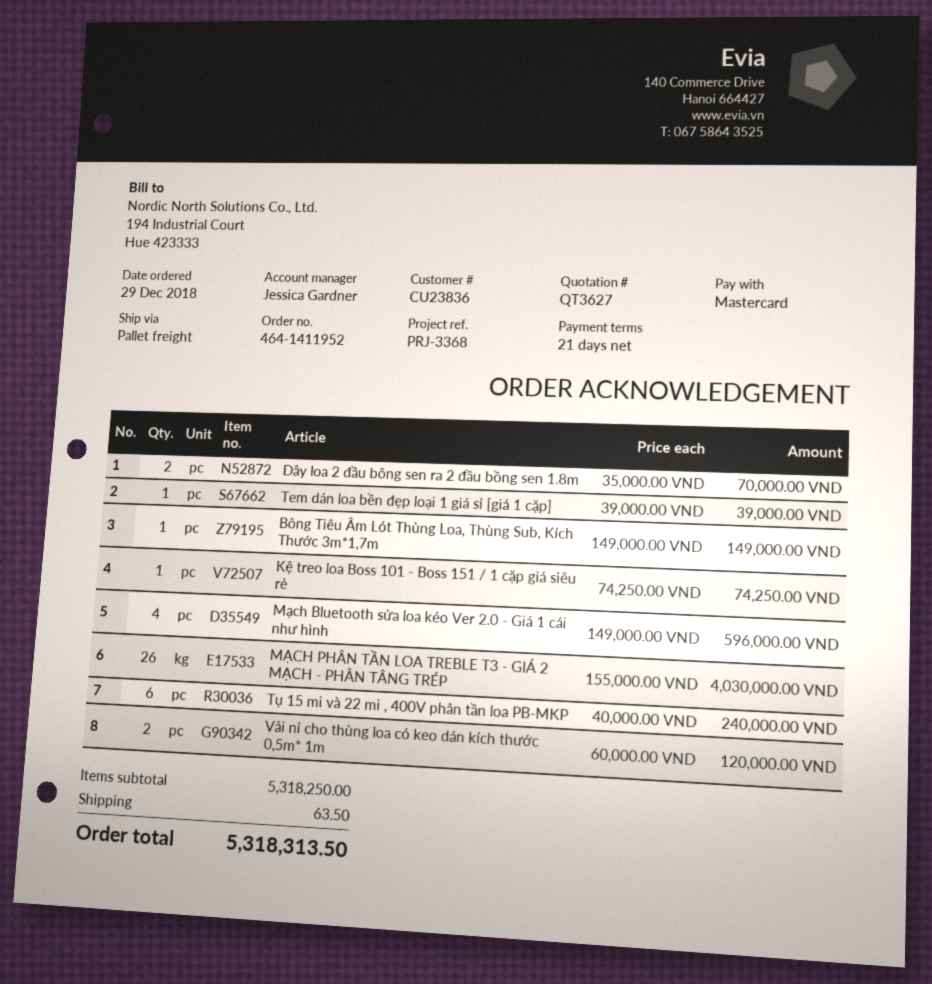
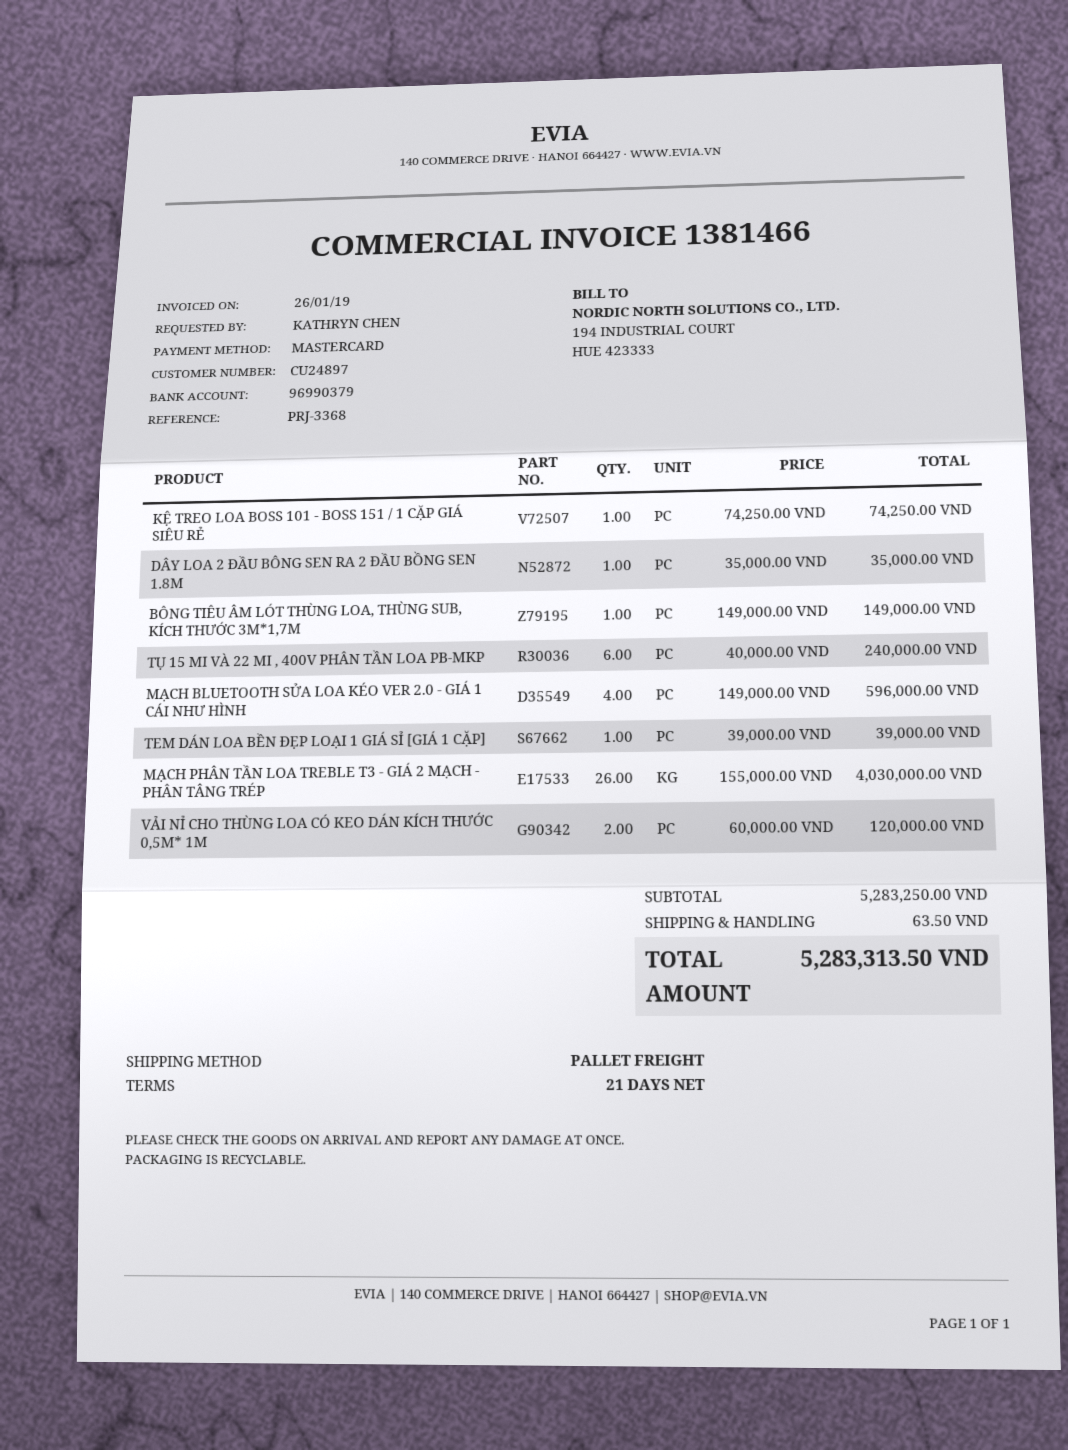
customer number: CU23836 -> CU24897
Dây loa 2 đầu bông sen ra 2 đầu bồng sen 1.8m: 2 x 35000.00 = 70000.00 -> 1 x 35000.00 = 35000.00
subtotal: 5318250.00 -> 5283250.00
total: 5318313.50 -> 5283313.50

